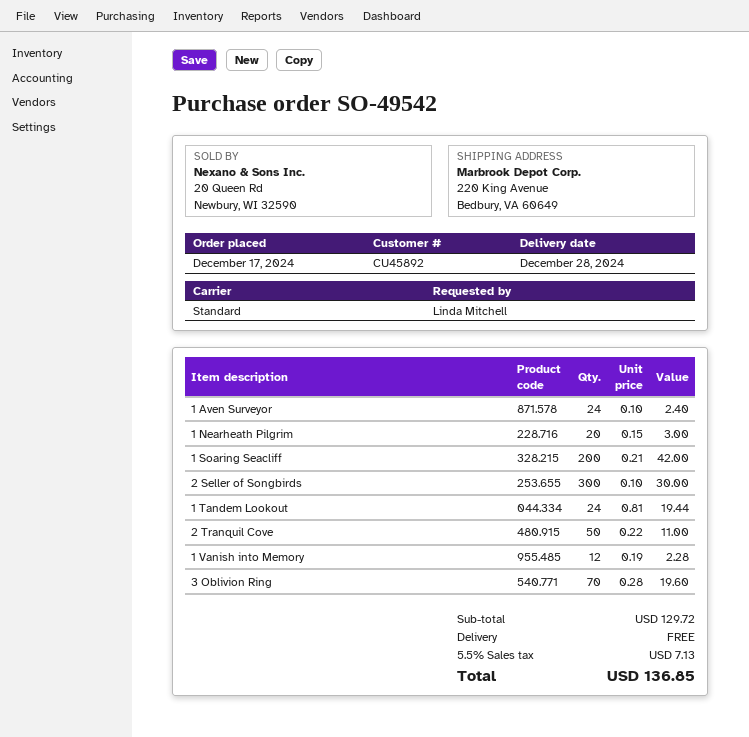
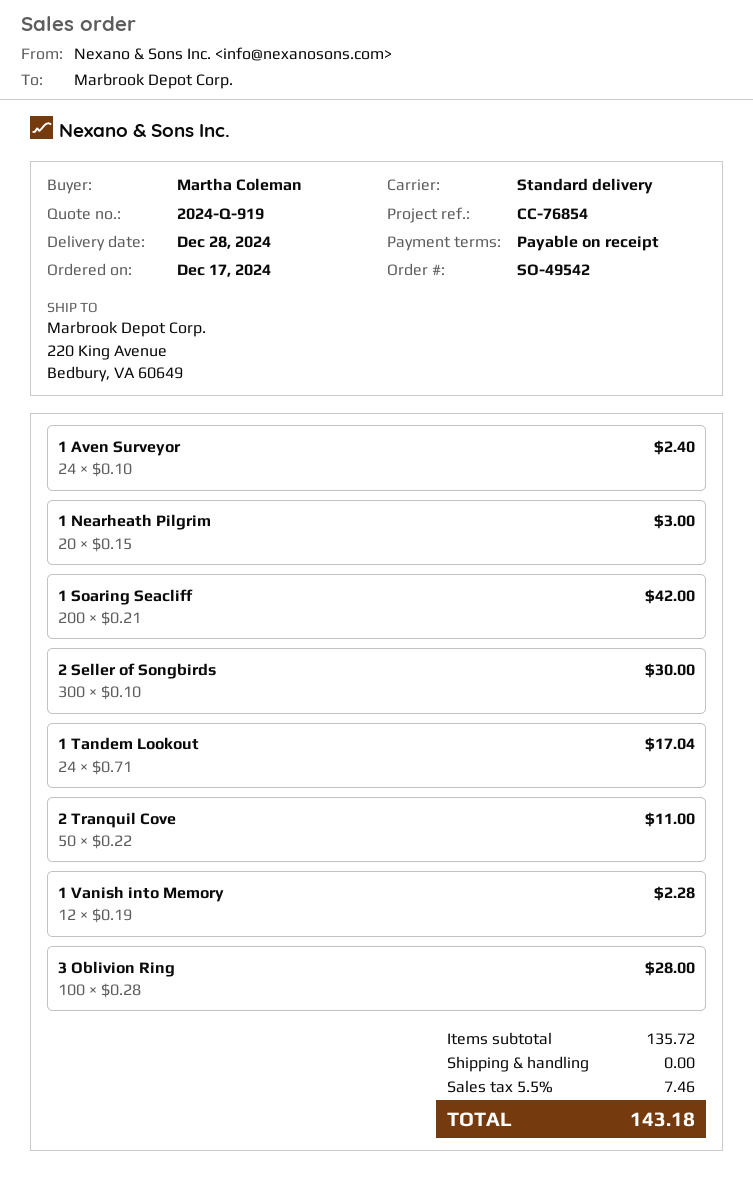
ordered by: Linda Mitchell -> Martha Coleman
1 Tandem Lookout: 24 x 0.81 = 19.44 -> 24 x 0.71 = 17.04
3 Oblivion Ring: 70 x 0.28 = 19.60 -> 100 x 0.28 = 28.00
subtotal: 129.72 -> 135.72
tax: 5.5% = 7.13 -> 5.5% = 7.46
total: 136.85 -> 143.18

